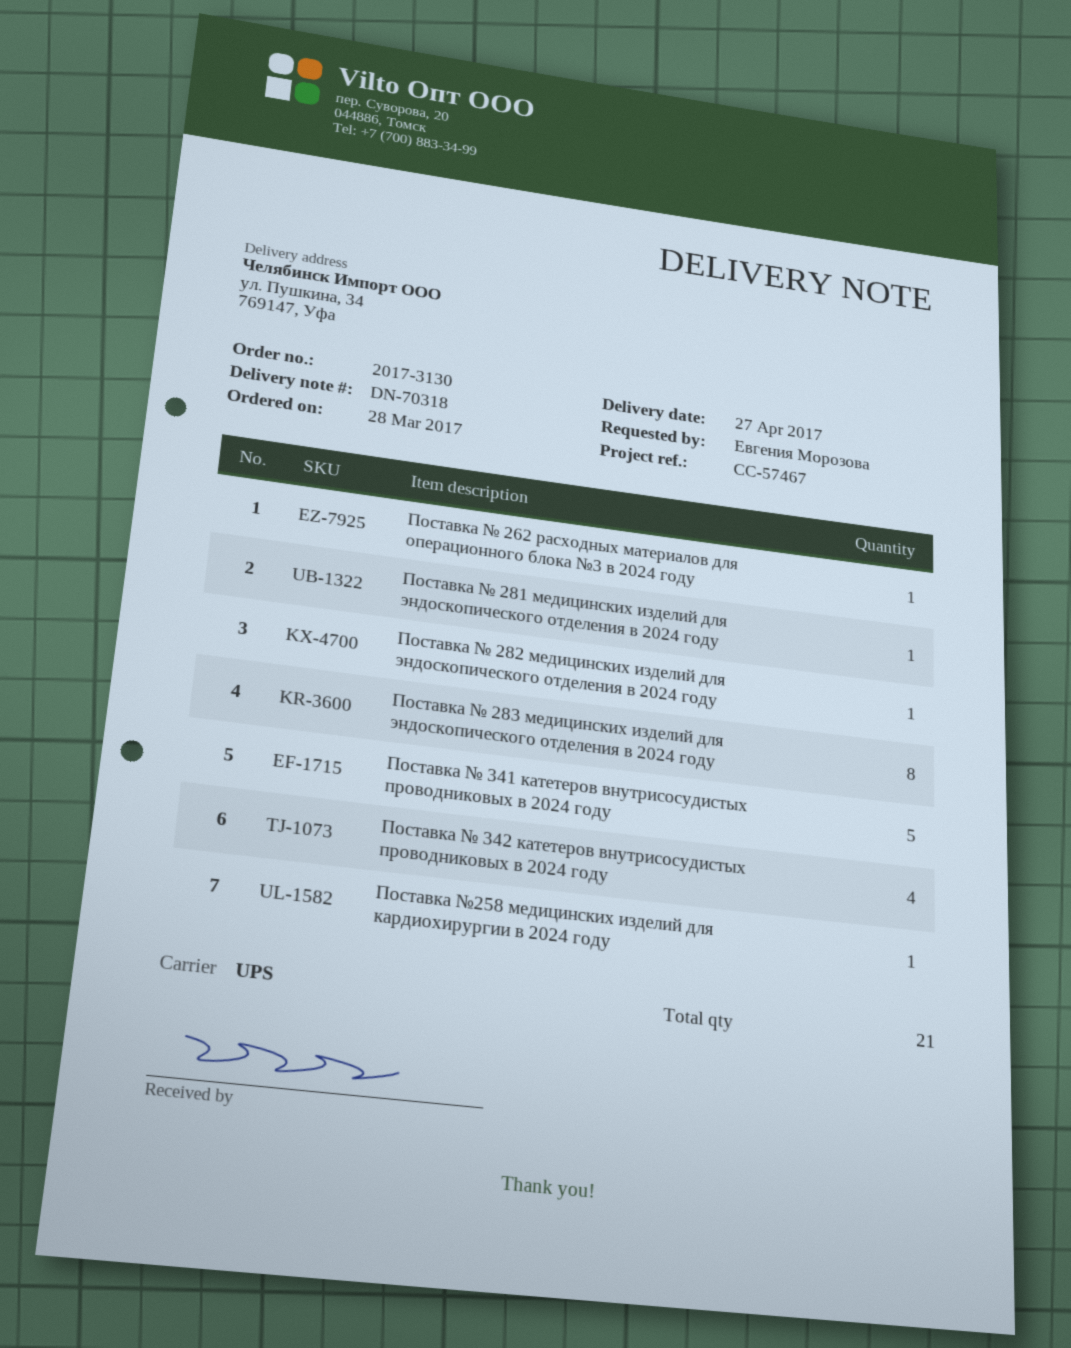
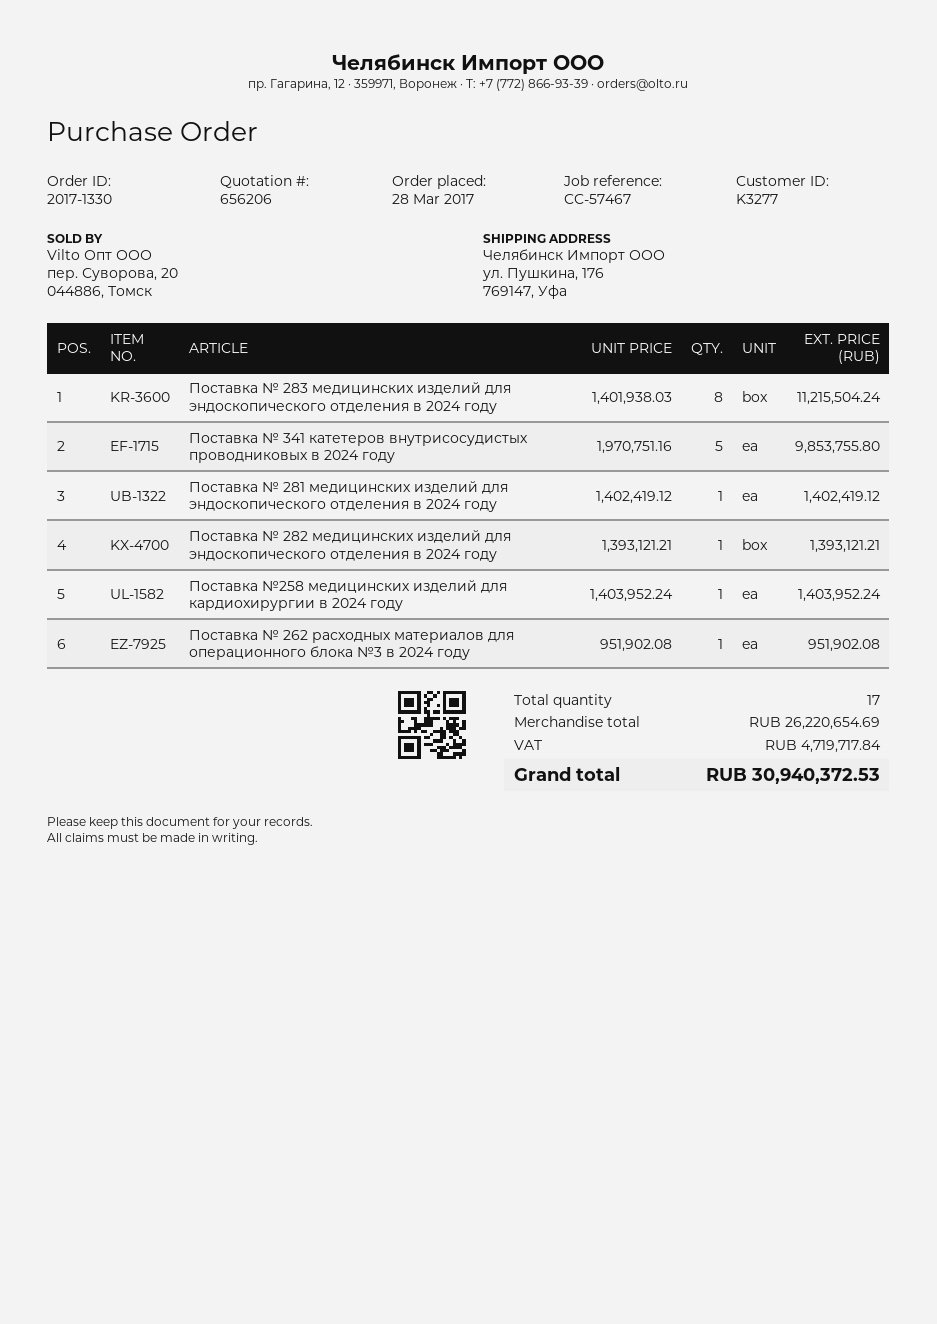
order number: 2017-3130 -> 2017-1330
ship to: ул. Пушкина, 34, 769147, Уфа -> ул. Пушкина, 176, 769147, Уфа
Поставка № 342 катетеров внутрисосудистых проводниковых в 2024 году: 4 -> none
total quantity: 21 -> 17

